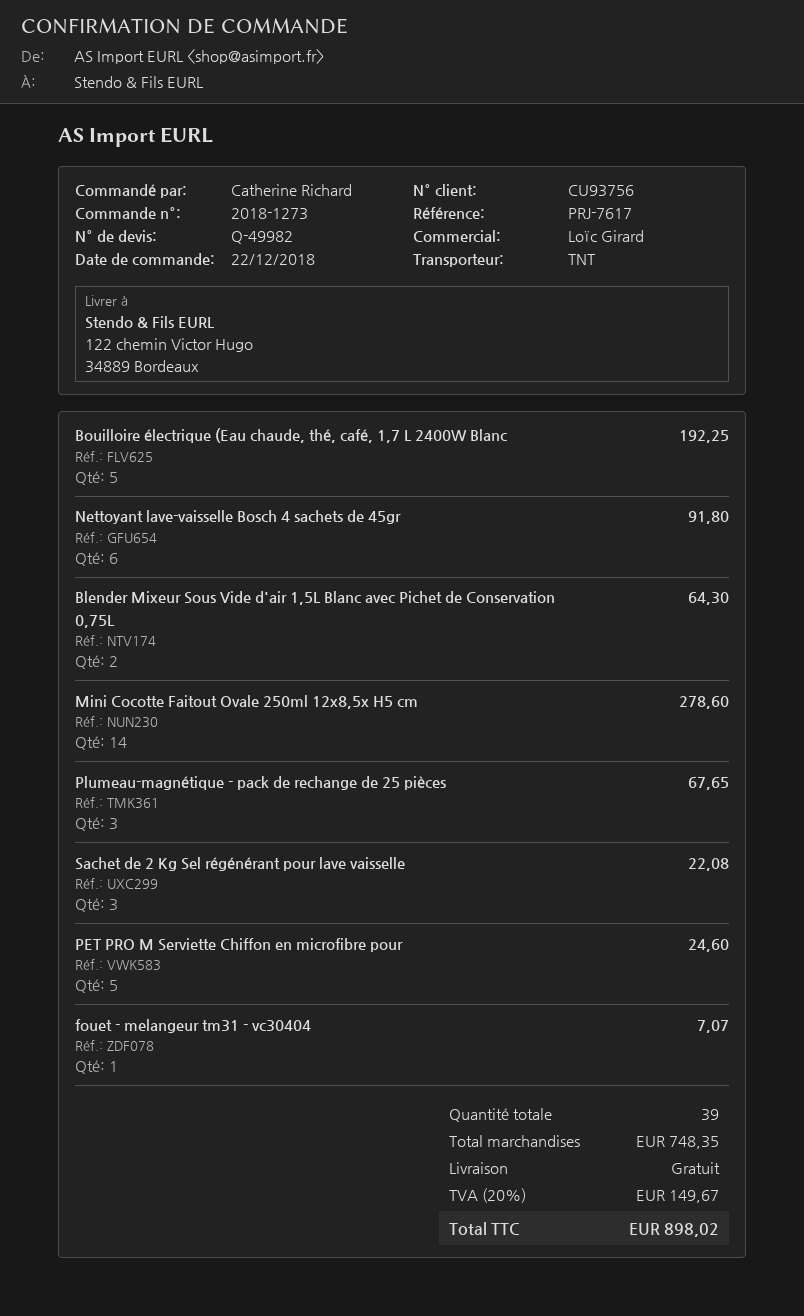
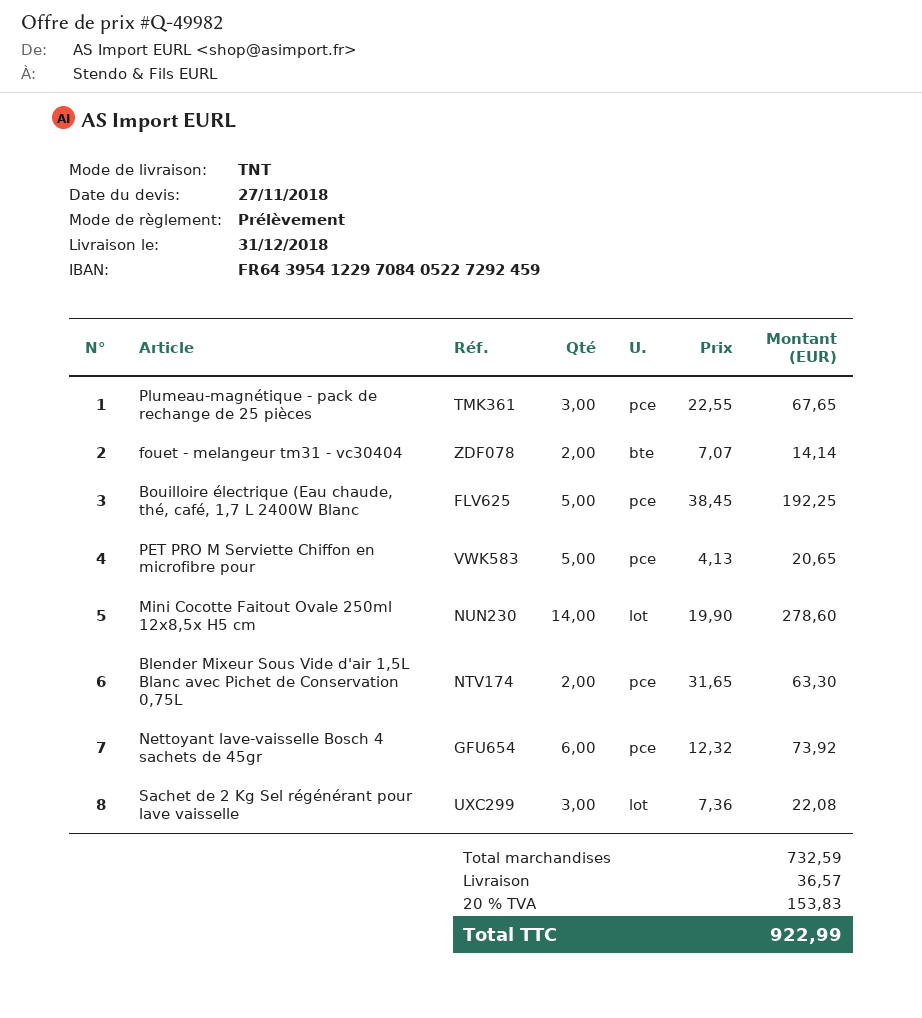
Nettoyant lave-vaisselle Bosch 4 sachets de 45gr: 6 for 91.80 -> 6 for 73.92
Blender Mixeur Sous Vide d'air 1,5L Blanc avec Pichet de Conservation 0,75L: 2 for 64.30 -> 2 for 63.30
PET PRO M Serviette Chiffon en microfibre pour: 5 for 24.60 -> 5 for 20.65
fouet - melangeur tm31 - vc30404: 1 for 7.07 -> 2 for 14.14
subtotal: 748.35 -> 732.59
shipping: 0.00 -> 36.57
tax: 20% = 149.67 -> 20% = 153.83
total: 898.02 -> 922.99

